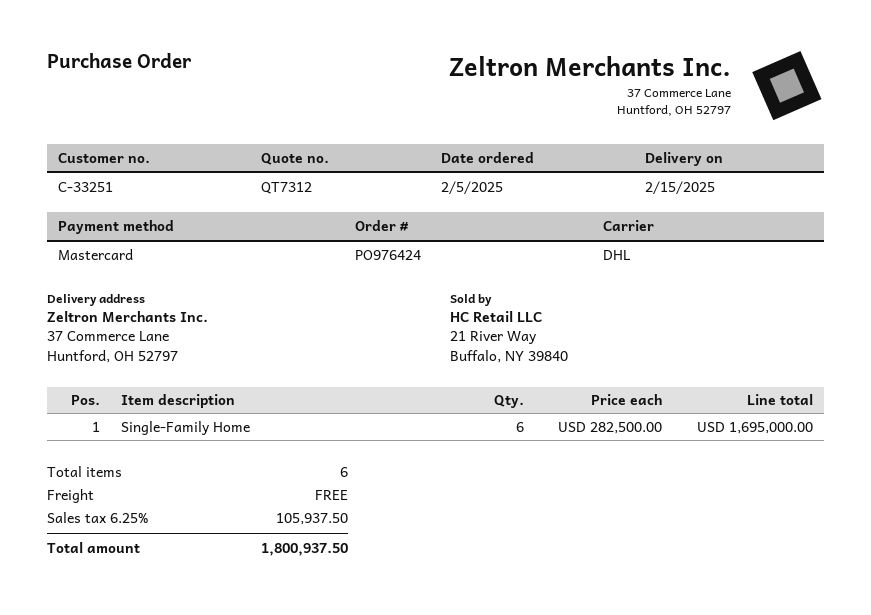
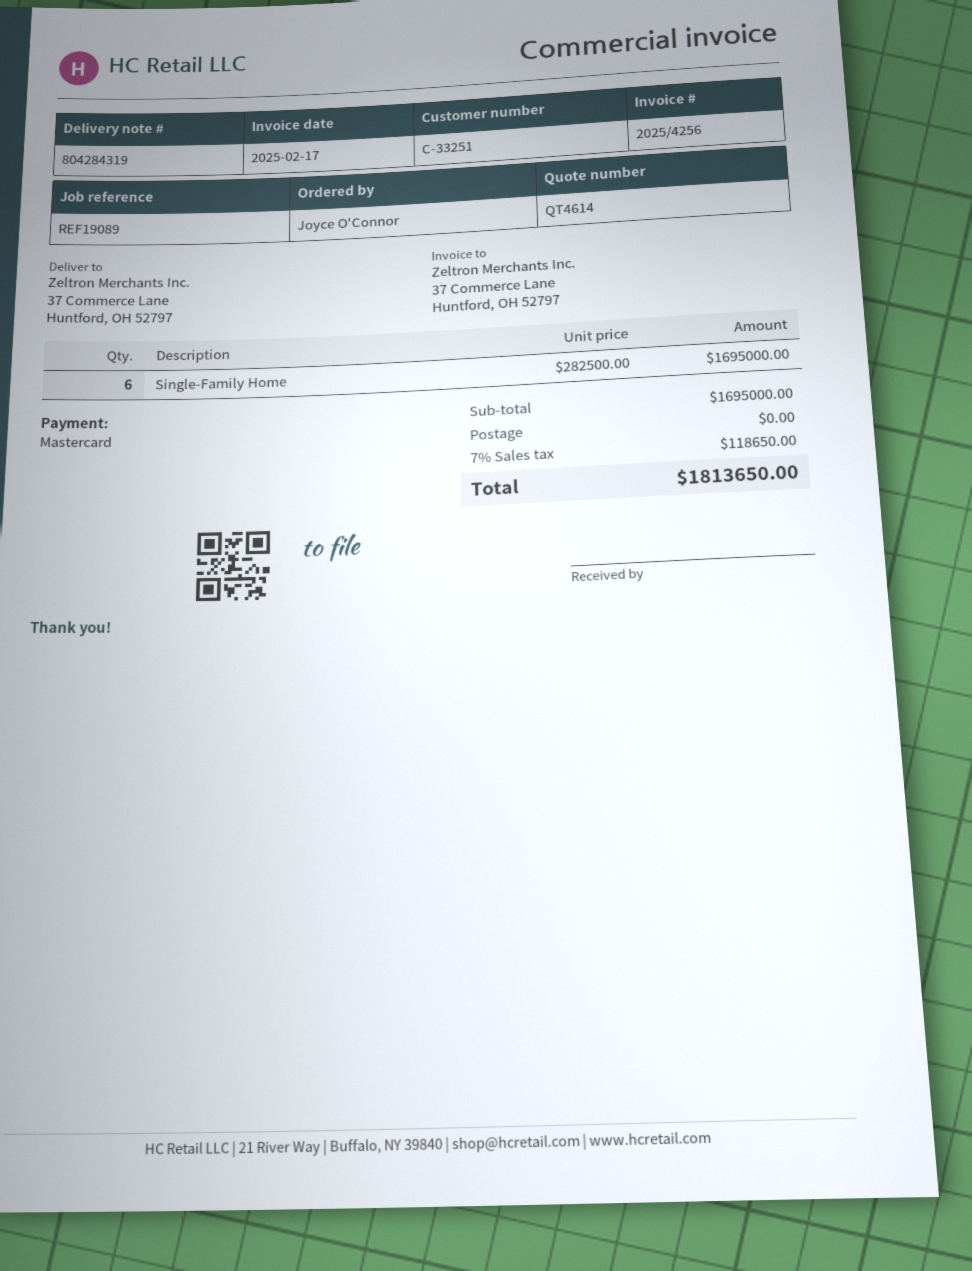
quote number: QT7312 -> QT4614
tax: 6.25% = 105937.50 -> 7% = 118650.00
total: 1800937.50 -> 1813650.00

